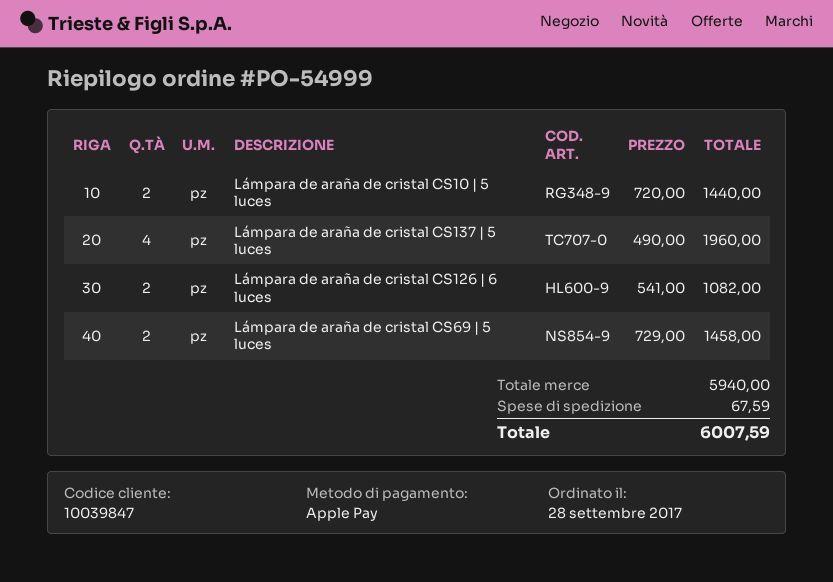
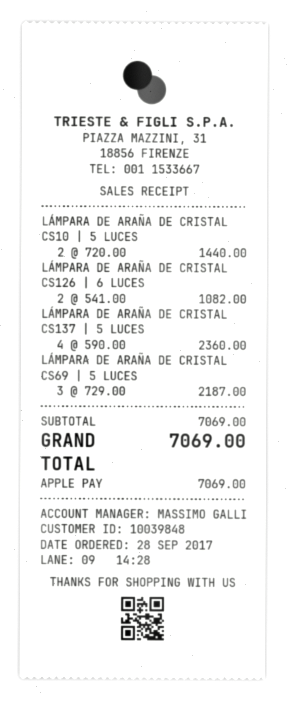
customer number: 10039847 -> 10039848
Lámpara de araña de cristal CS137 | 5 luces: 4 x 490.00 = 1960.00 -> 4 x 590.00 = 2360.00
Lámpara de araña de cristal CS69 | 5 luces: 2 x 729.00 = 1458.00 -> 3 x 729.00 = 2187.00
subtotal: 5940.00 -> 7069.00
shipping: 67.59 -> none
total: 6007.59 -> 7069.00

